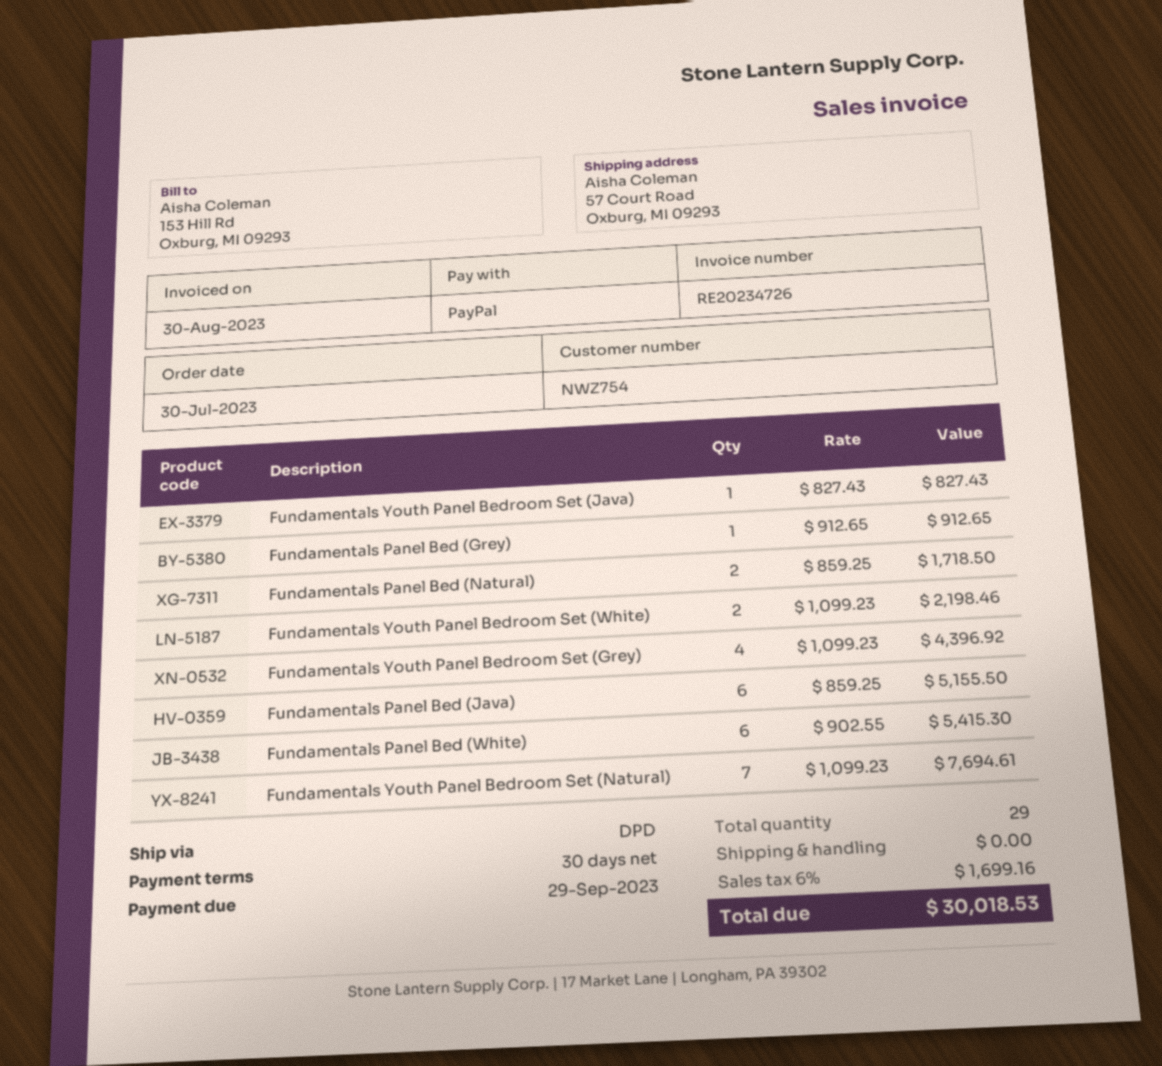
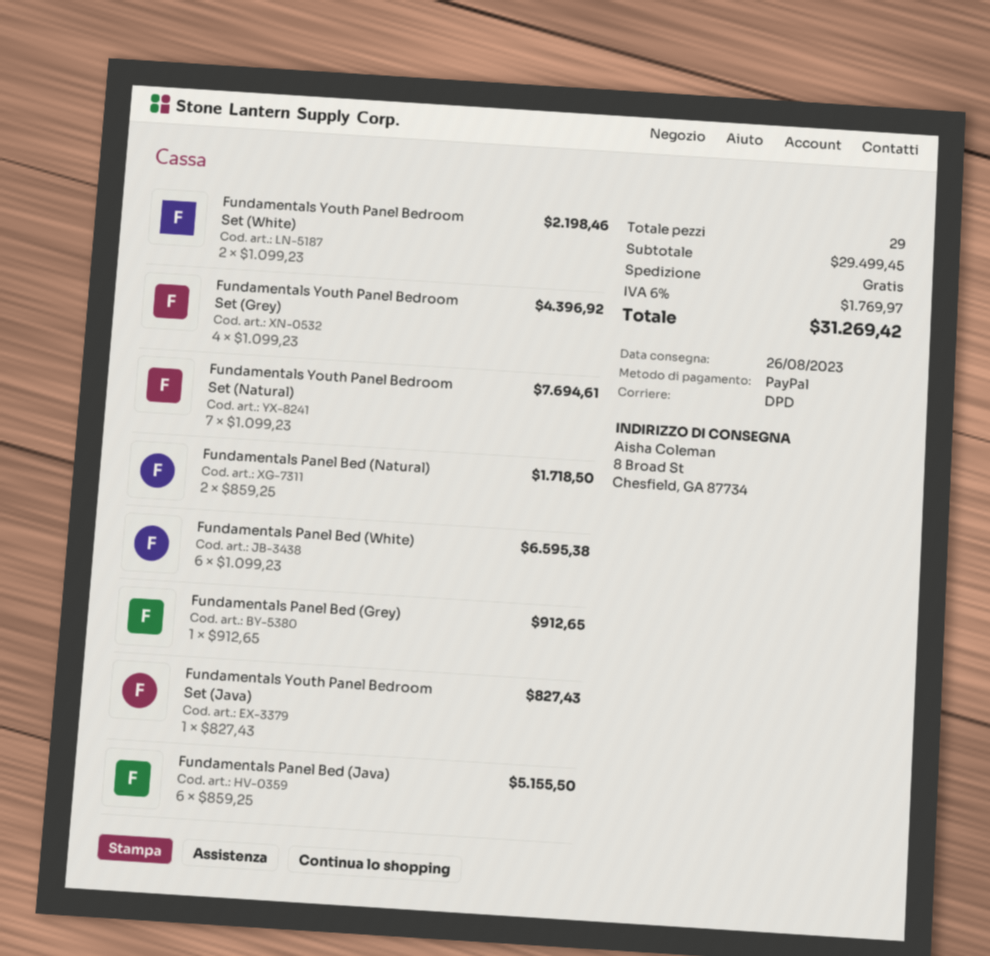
ship to: 57 Court Road, Oxburg, MI 09293 -> 8 Broad St, Chesfield, GA 87734
Fundamentals Panel Bed (White): 6 x 902.55 = 5415.30 -> 6 x 1099.23 = 6595.38
tax: 6% = 1699.16 -> 6% = 1769.97
total: 30018.53 -> 31269.42

